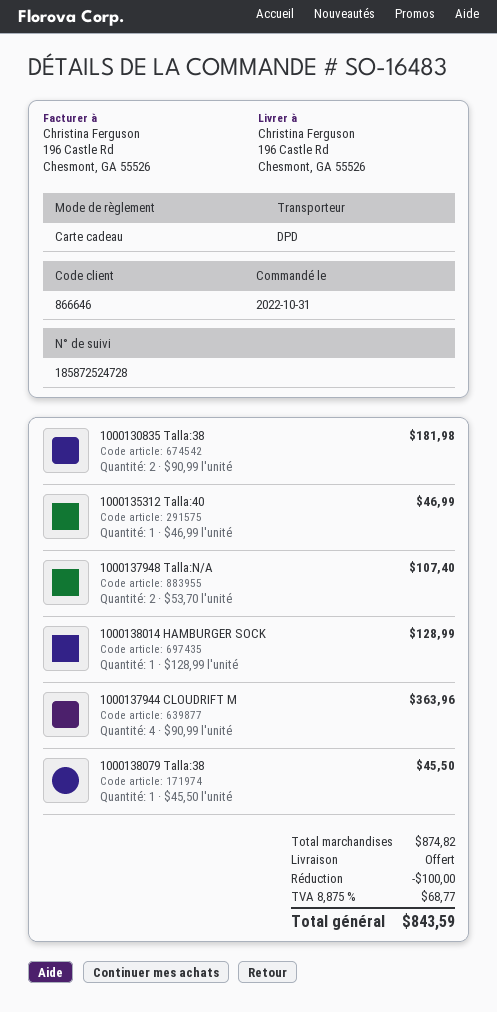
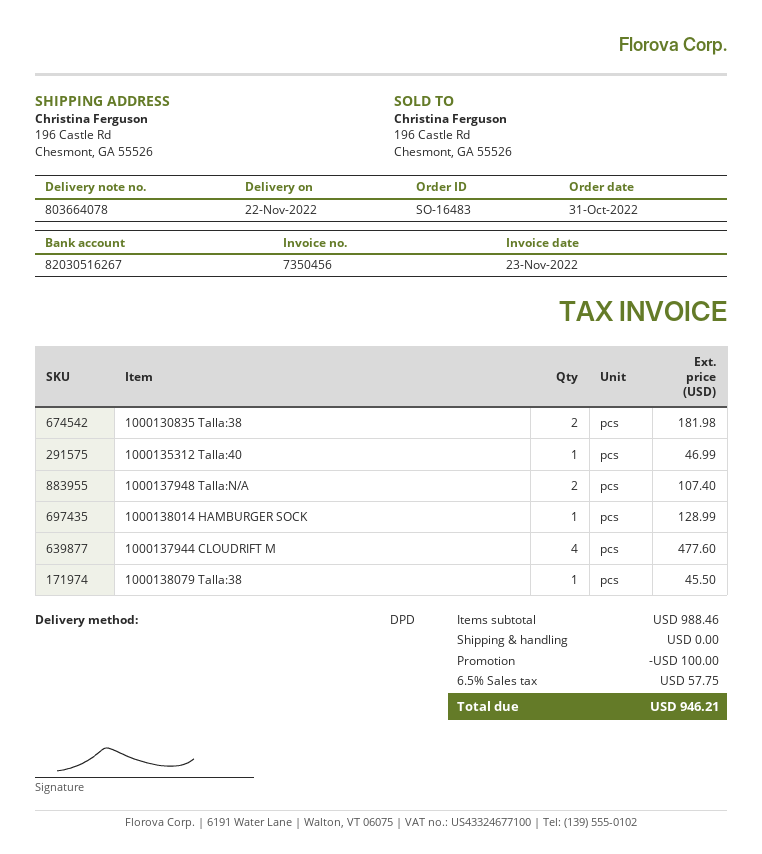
1000137944 CLOUDRIFT M: 4 for 363.96 -> 4 for 477.60
subtotal: 874.82 -> 988.46
tax: 8.875% = 68.77 -> 6.5% = 57.75
total: 843.59 -> 946.21

